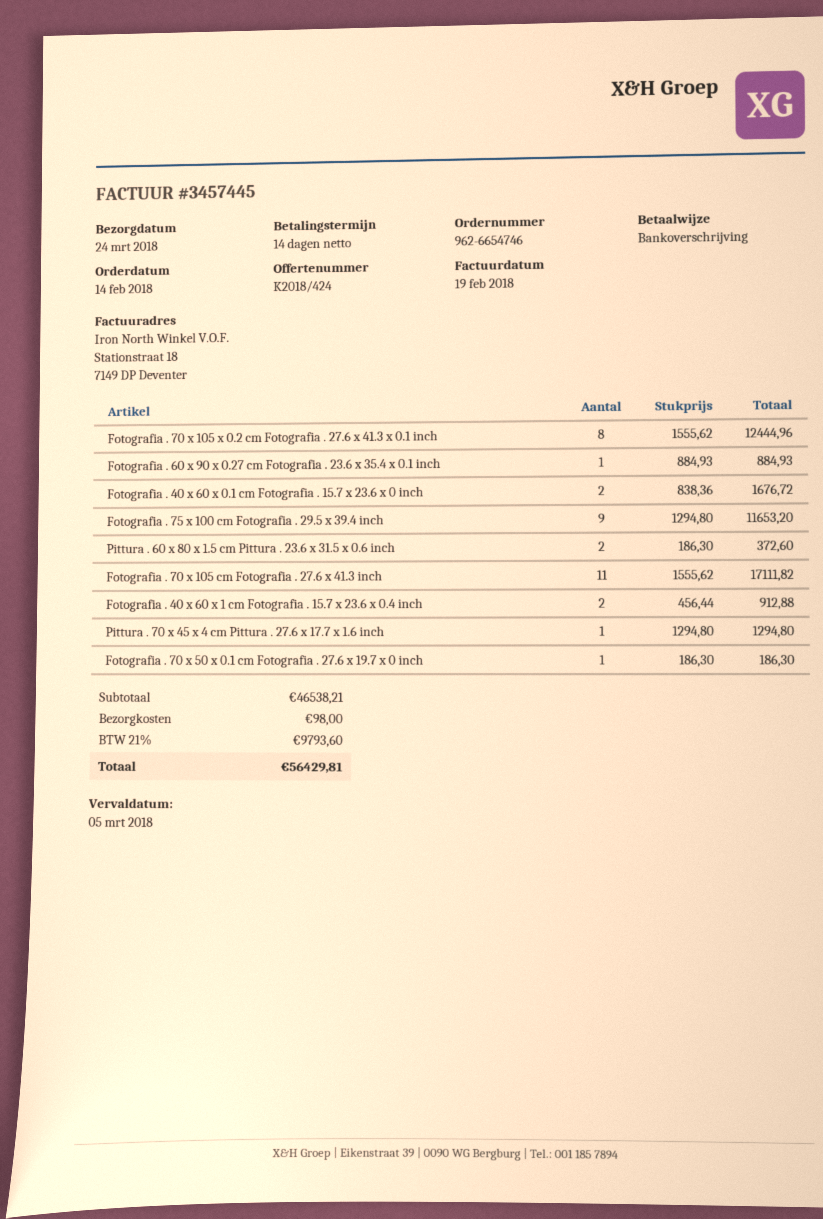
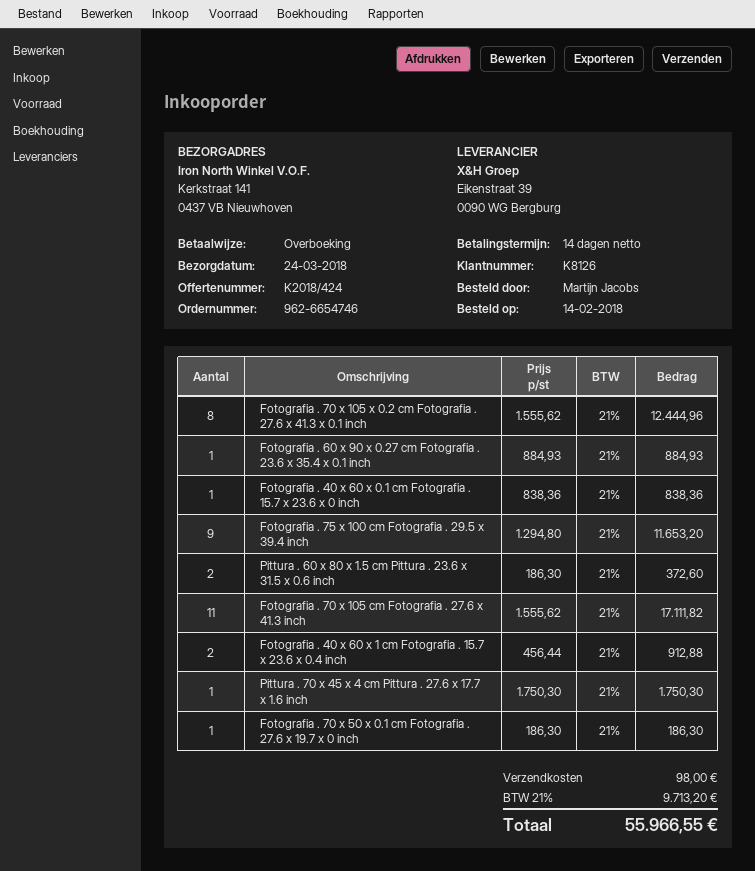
Fotografia . 40 x 60 x 0.1 cm Fotografia . 15.7 x 23.6 x 0 inch: 2 x 838.36 = 1676.72 -> 1 x 838.36 = 838.36
Pittura . 70 x 45 x 4 cm Pittura . 27.6 x 17.7 x 1.6 inch: 1 x 1294.80 = 1294.80 -> 1 x 1750.30 = 1750.30
tax: 21% = 9793.60 -> 21% = 9713.20
total: 56429.81 -> 55966.55

